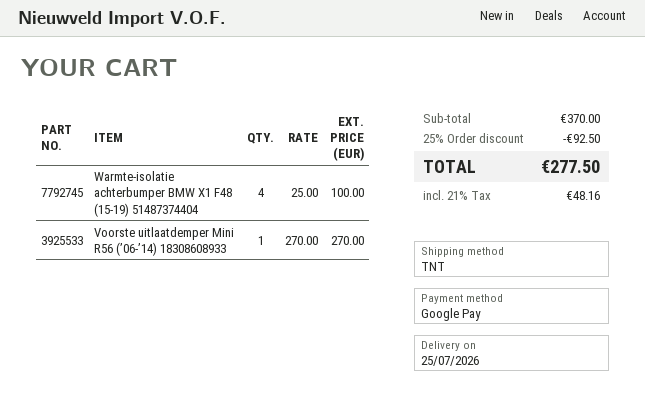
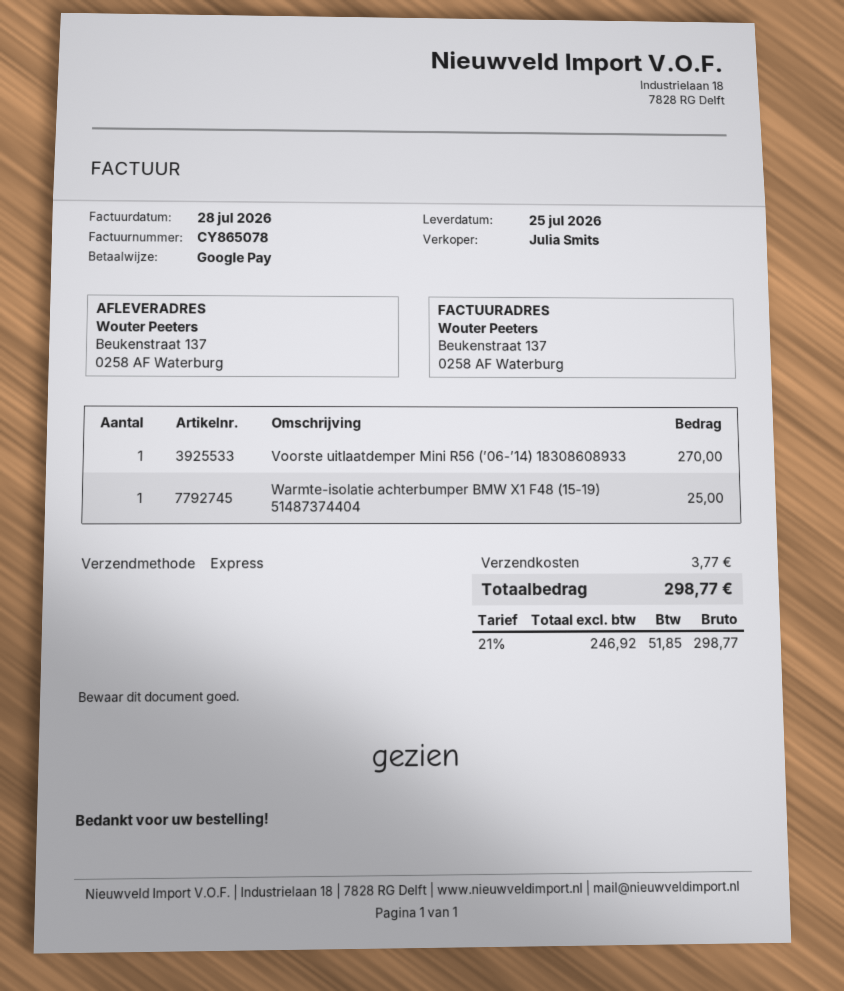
shipping method: TNT -> express
Warmte-isolatie achterbumper BMW X1 F48 (15-19) 51487374404: 4 for 100.00 -> 1 for 25.00
discount: 25% = 92.50 -> none
shipping: none -> 3.77
tax: 21% = 48.16 -> 21% = 51.85
total: 277.50 -> 298.77

